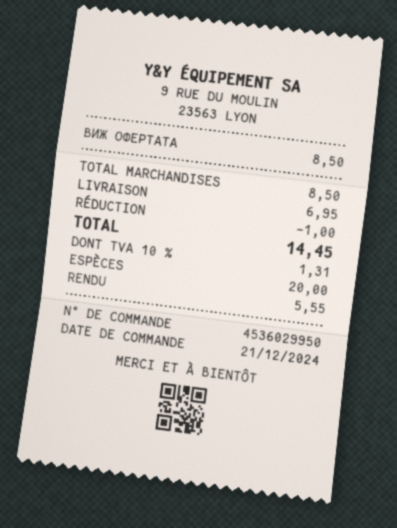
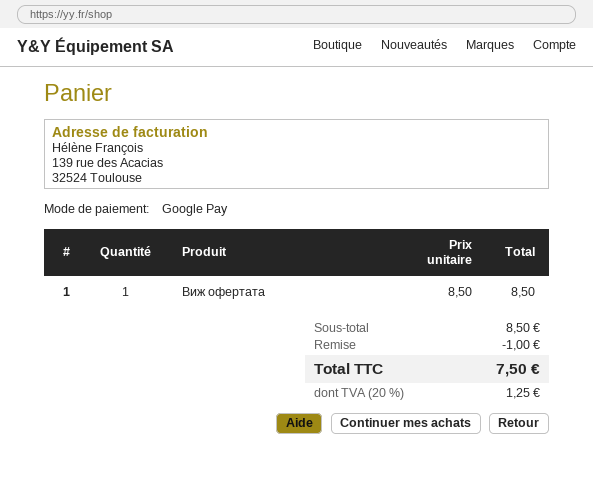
payment method: cash -> Google Pay
shipping: 6.95 -> none
tax: 10% = 1.31 -> 20% = 1.25
total: 14.45 -> 7.50

